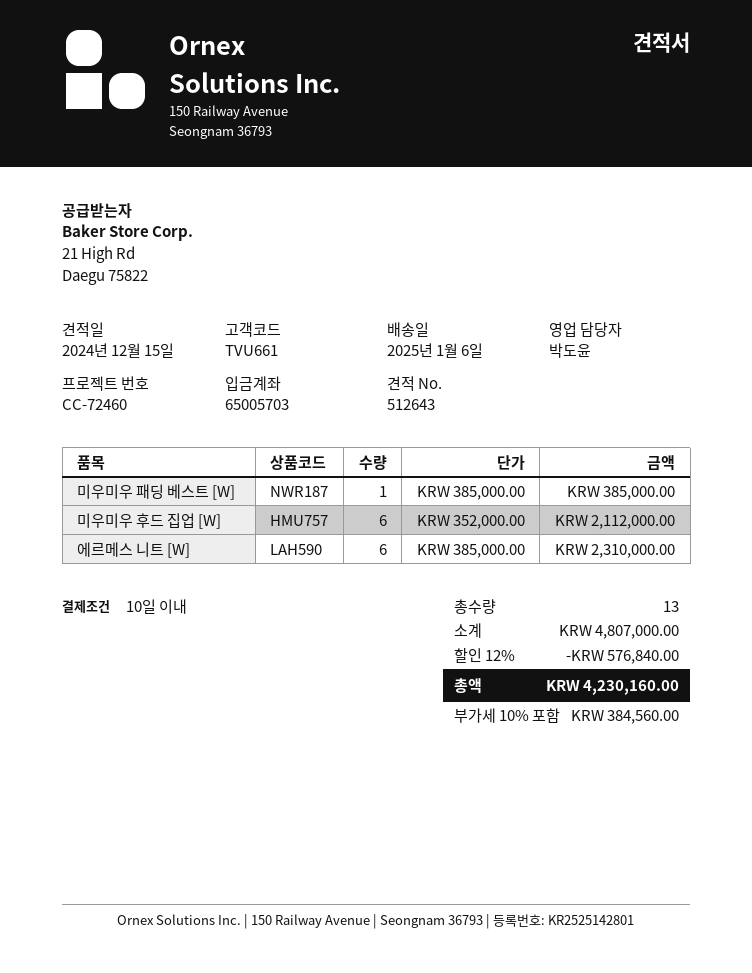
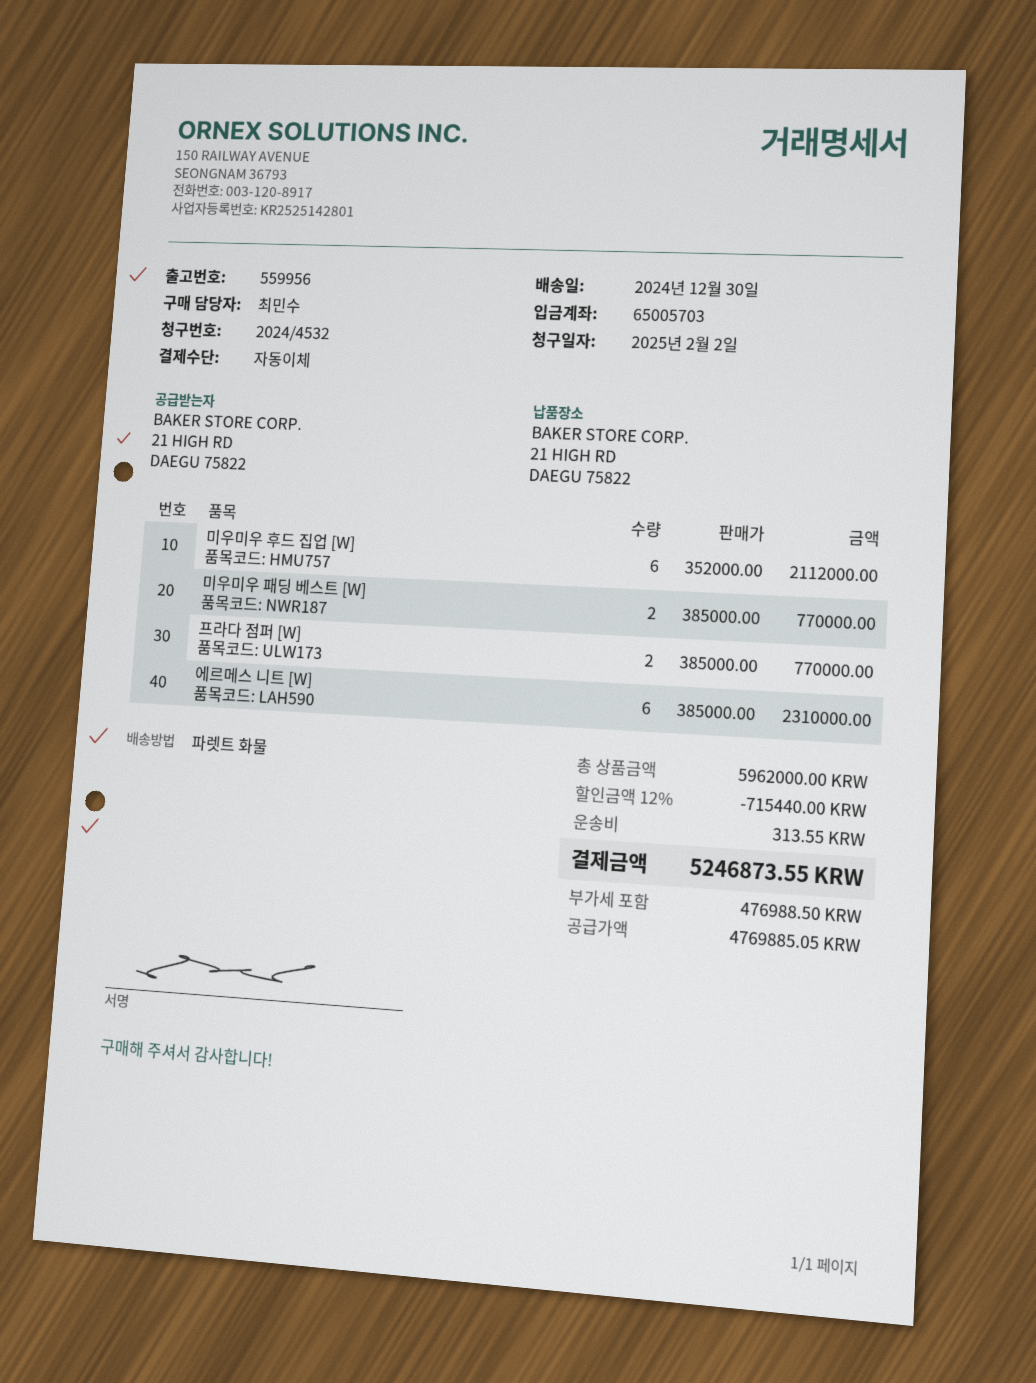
delivery date: 2025-01-06 -> 2024-12-30
미우미우 패딩 베스트 [W]: 1 x 385000.00 = 385000.00 -> 2 x 385000.00 = 770000.00
프라다 점퍼 [W]: none -> 2 x 385000.00 = 770000.00
subtotal: 4807000.00 -> 5962000.00
discount: 12% = 576840.00 -> 12% = 715440.00
shipping: none -> 313.55
tax: 384560.00 -> 476988.50
total: 4230160.00 -> 5246873.55

